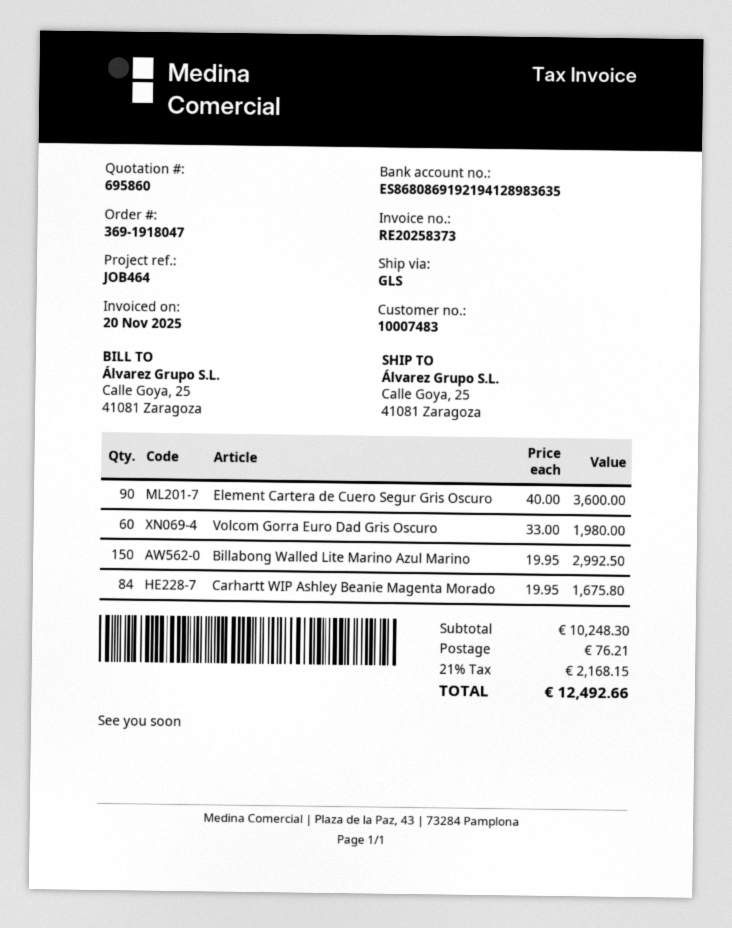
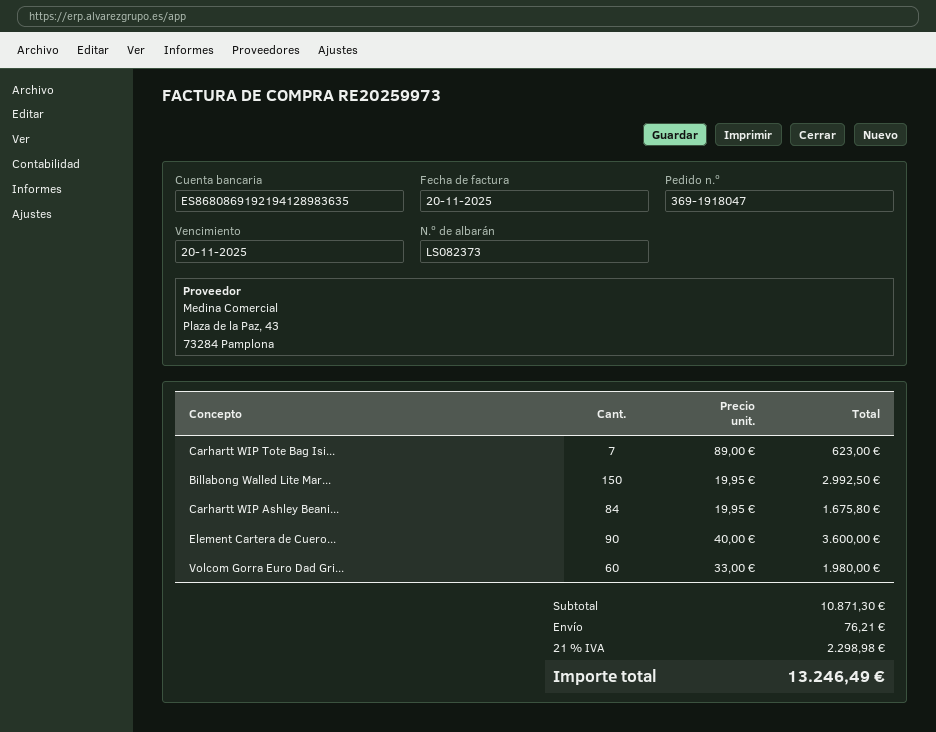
invoice number: RE20258373 -> RE20259973
Carhartt WIP Tote Bag Isi...: none -> 7 x 89.00 = 623.00
subtotal: 10248.30 -> 10871.30
tax: 21% = 2168.15 -> 21% = 2298.98
total: 12492.66 -> 13246.49

